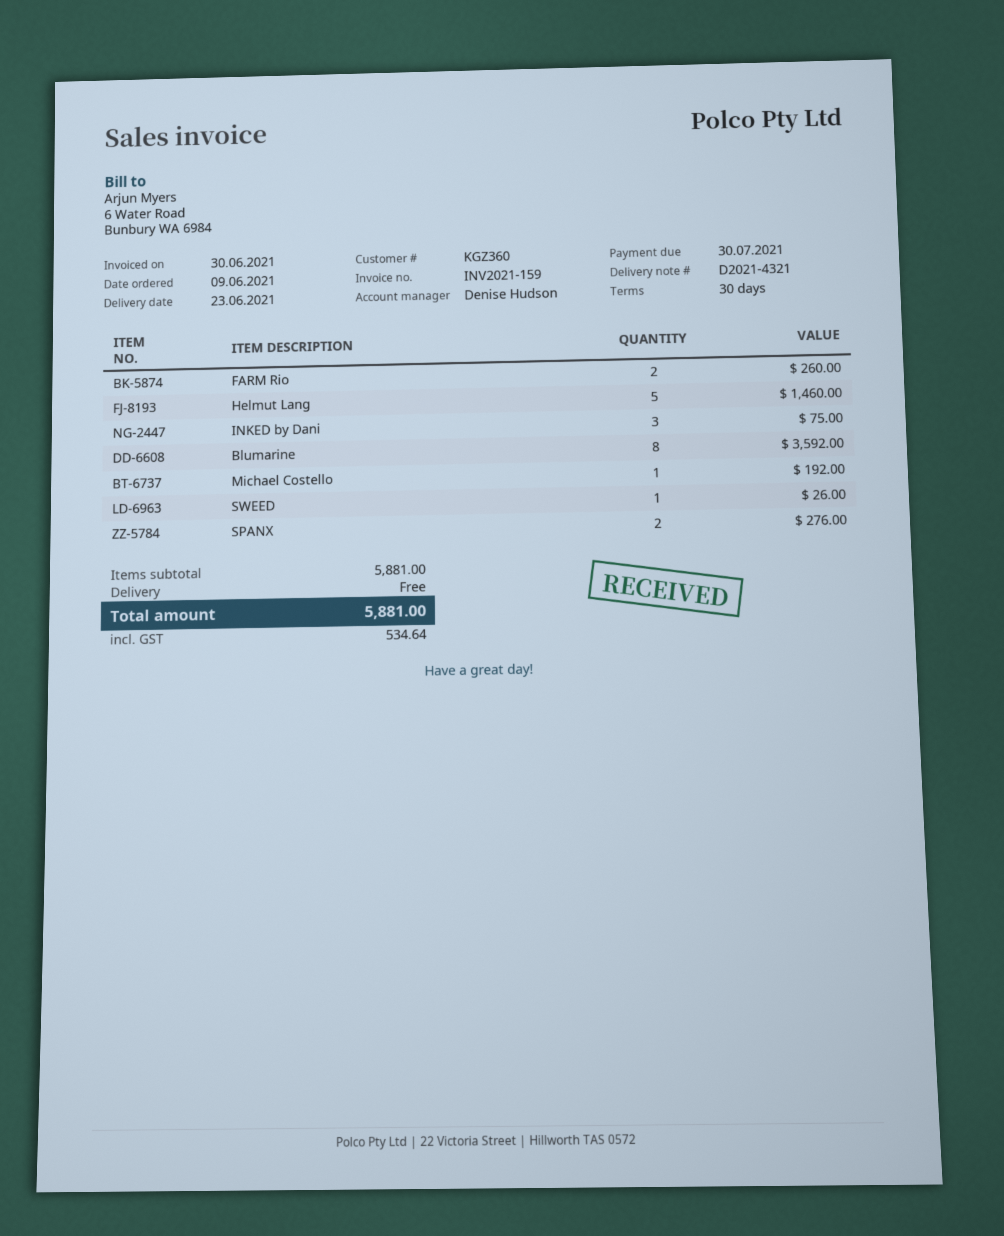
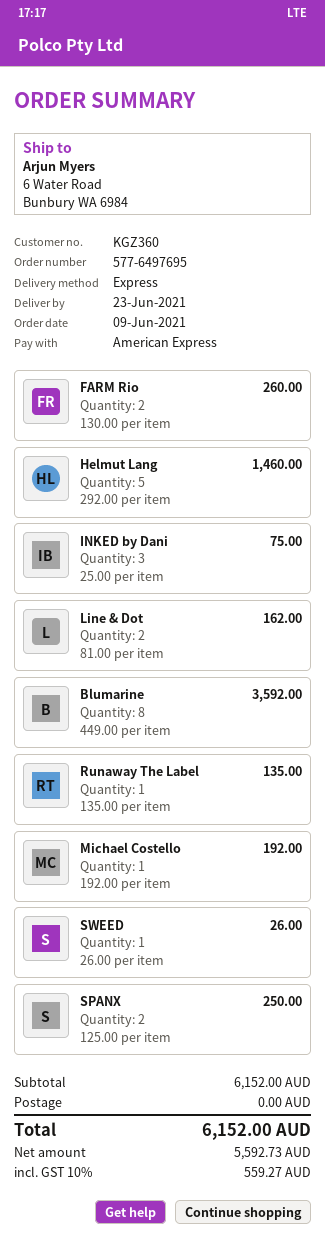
SPANX: 2 for 276.00 -> 2 for 250.00
Line & Dot: none -> 2 for 162.00
Runaway The Label: none -> 1 for 135.00
subtotal: 5881.00 -> 6152.00
tax: 534.64 -> 559.27
total: 5881.00 -> 6152.00

